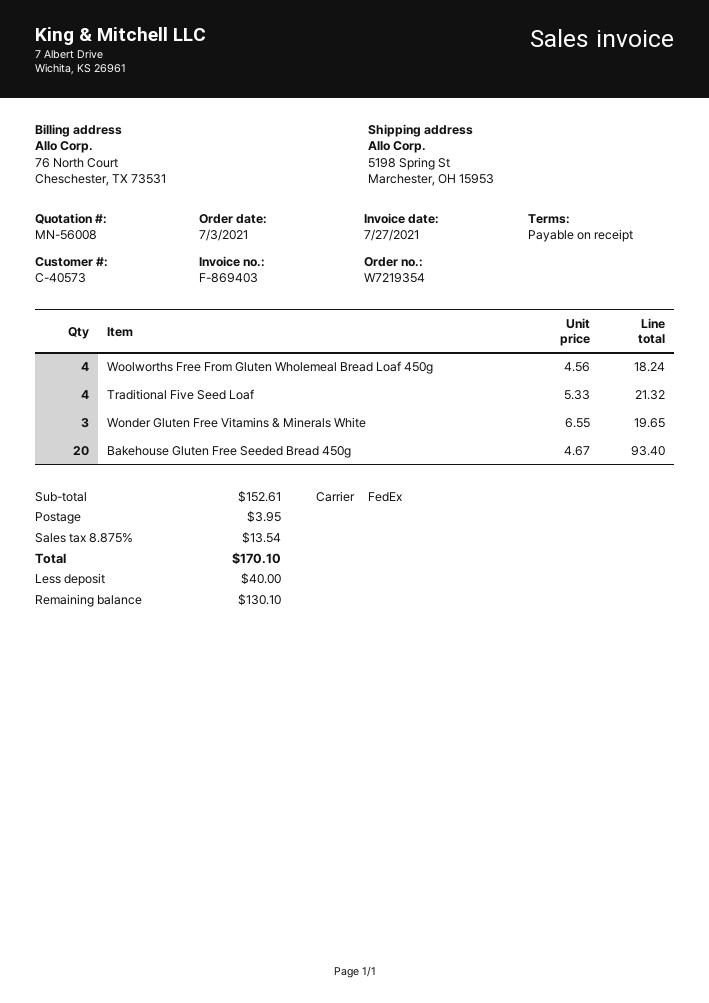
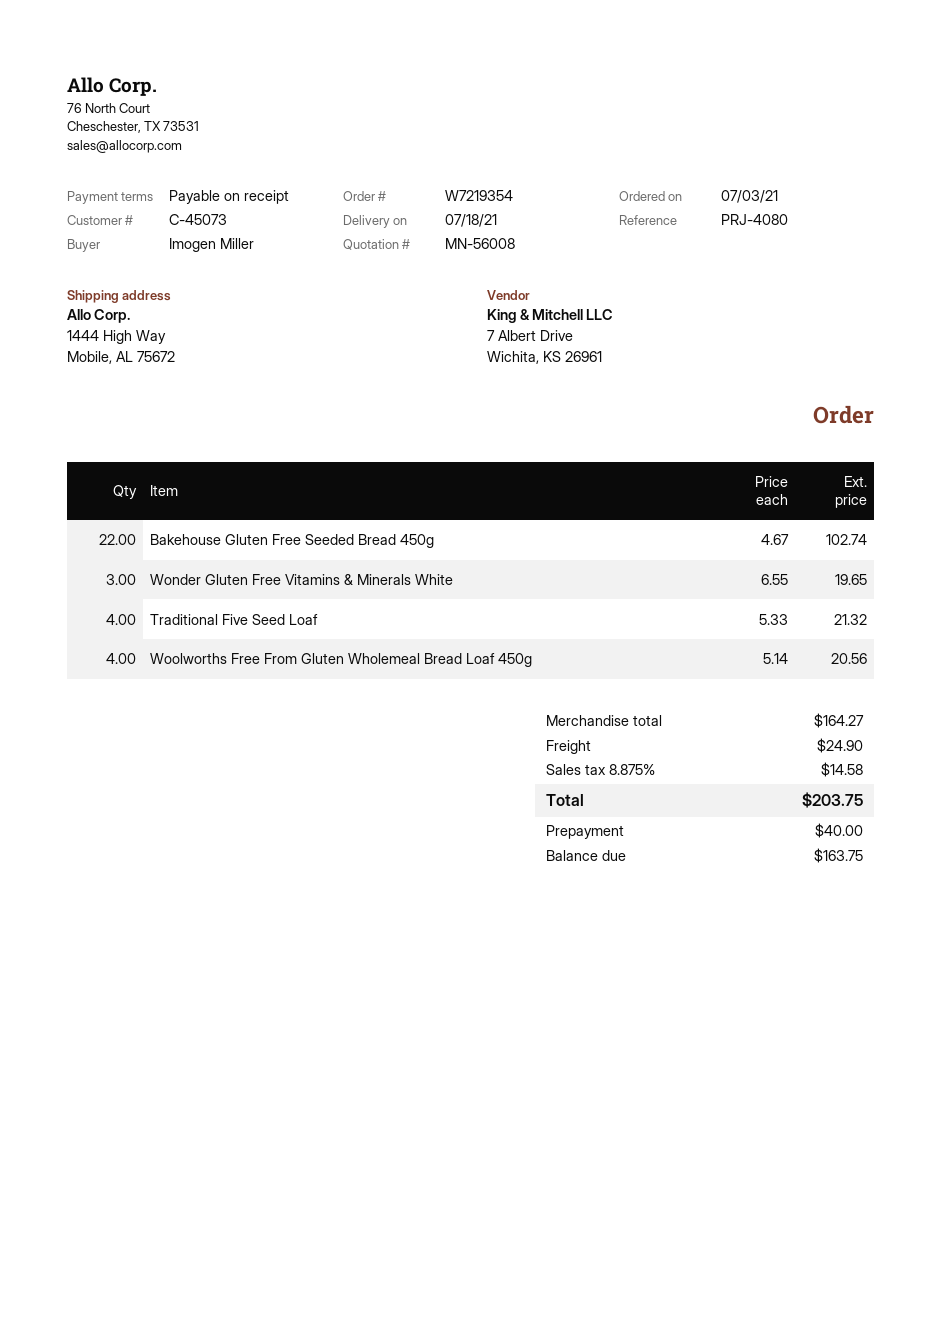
customer number: C-40573 -> C-45073
ship to: 5198 Spring St, Marchester, OH 15953 -> 1444 High Way, Mobile, AL 75672
Woolworths Free From Gluten Wholemeal Bread Loaf 450g: 4 x 4.56 = 18.24 -> 4 x 5.14 = 20.56
Bakehouse Gluten Free Seeded Bread 450g: 20 x 4.67 = 93.40 -> 22 x 4.67 = 102.74
subtotal: 152.61 -> 164.27
shipping: 3.95 -> 24.90
tax: 8.875% = 13.54 -> 8.875% = 14.58
total: 170.10 -> 203.75
balance: 130.10 -> 163.75

